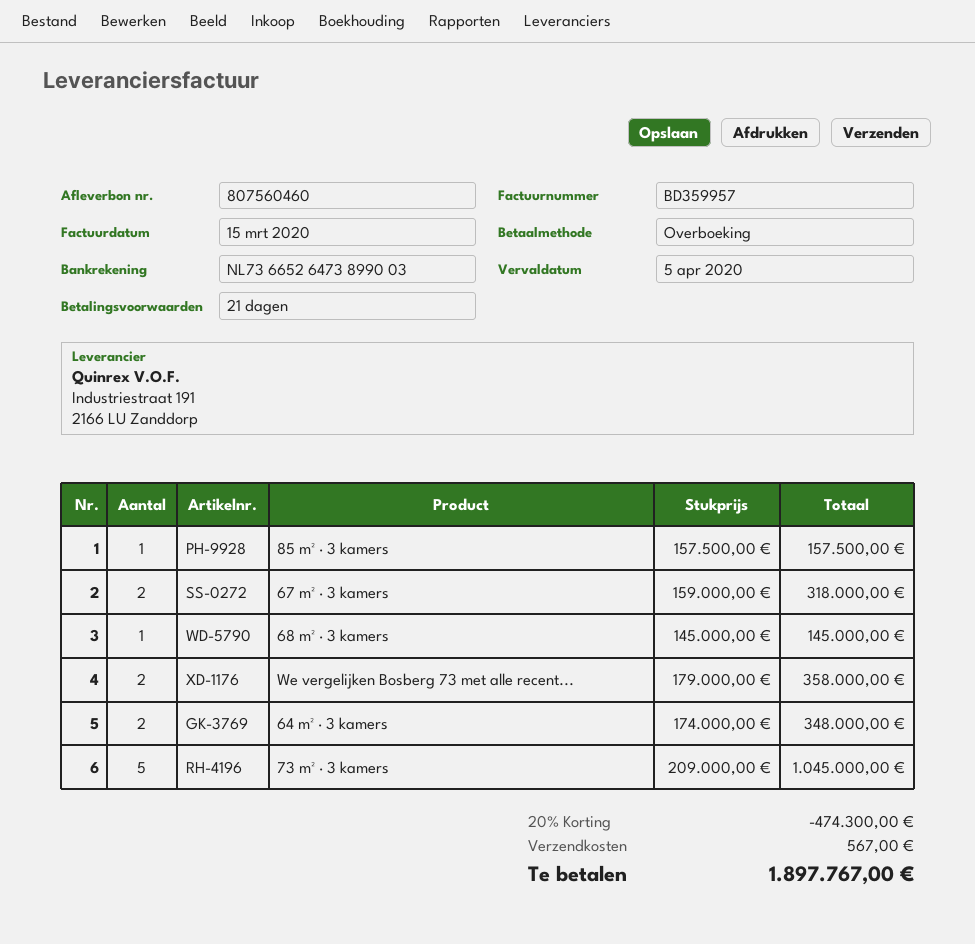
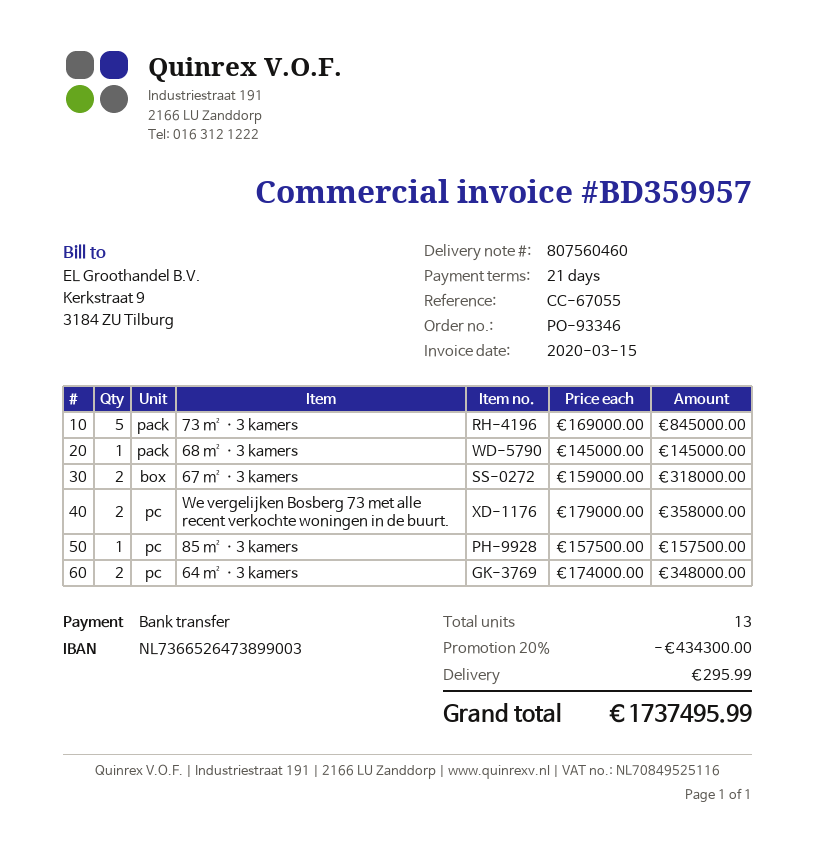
73 m² · 3 kamers: 5 x 209000.00 = 1045000.00 -> 5 x 169000.00 = 845000.00
discount: 20% = 474300.00 -> 20% = 434300.00
shipping: 567.00 -> 295.99
total: 1897767.00 -> 1737495.99

